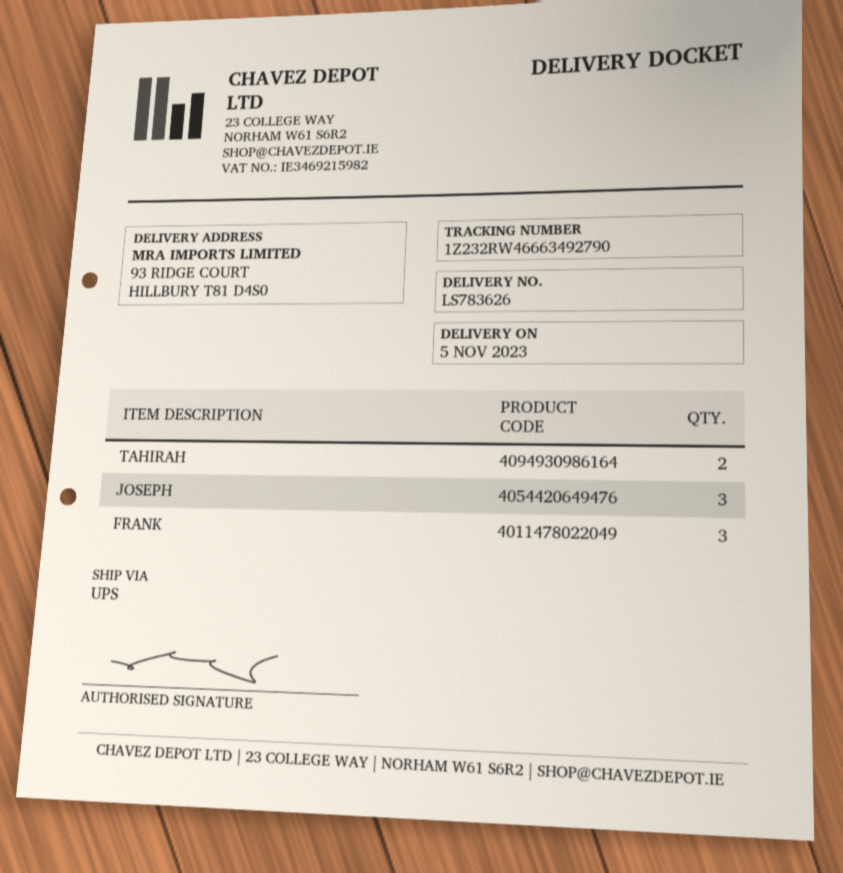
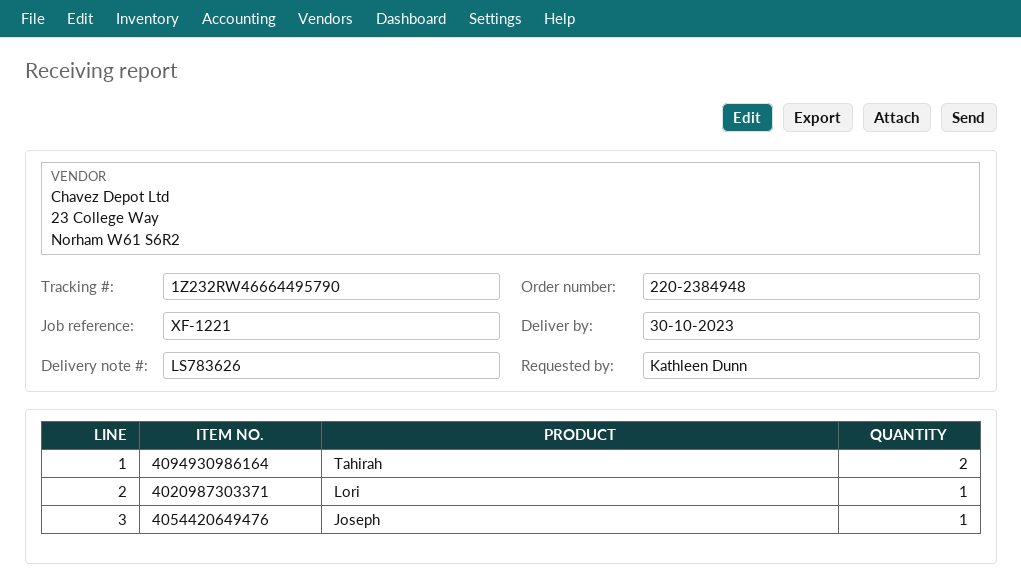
delivery date: 2023-11-05 -> 2023-10-30
tracking number: 1Z232RW46663492790 -> 1Z232RW46664495790
JOSEPH: 3 -> 1
FRANK: 3 -> none
Lori: none -> 1

